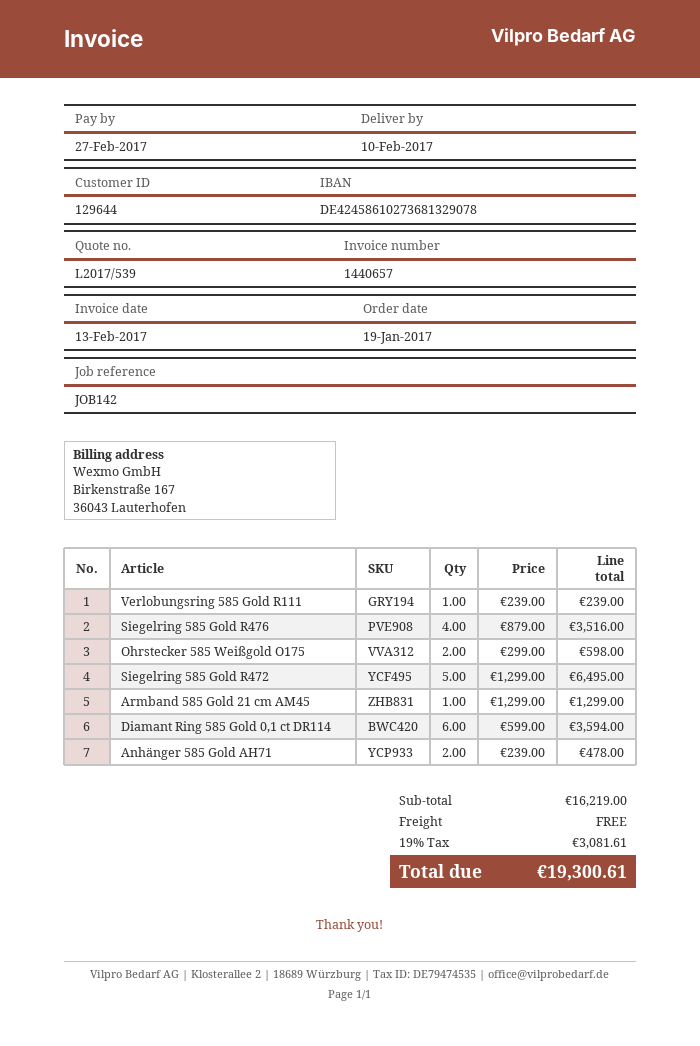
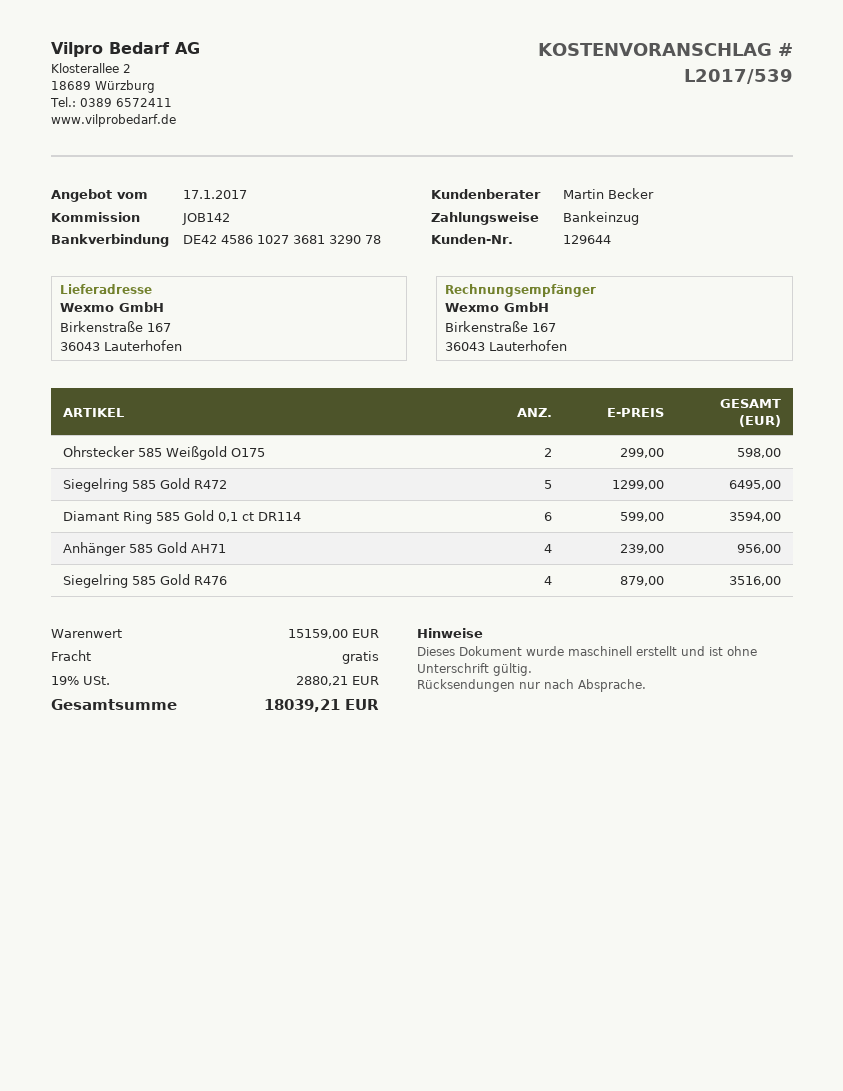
Verlobungsring 585 Gold R111: 1 x 239.00 = 239.00 -> none
Armband 585 Gold 21 cm AM45: 1 x 1299.00 = 1299.00 -> none
Anhänger 585 Gold AH71: 2 x 239.00 = 478.00 -> 4 x 239.00 = 956.00
subtotal: 16219.00 -> 15159.00
tax: 19% = 3081.61 -> 19% = 2880.21
total: 19300.61 -> 18039.21

